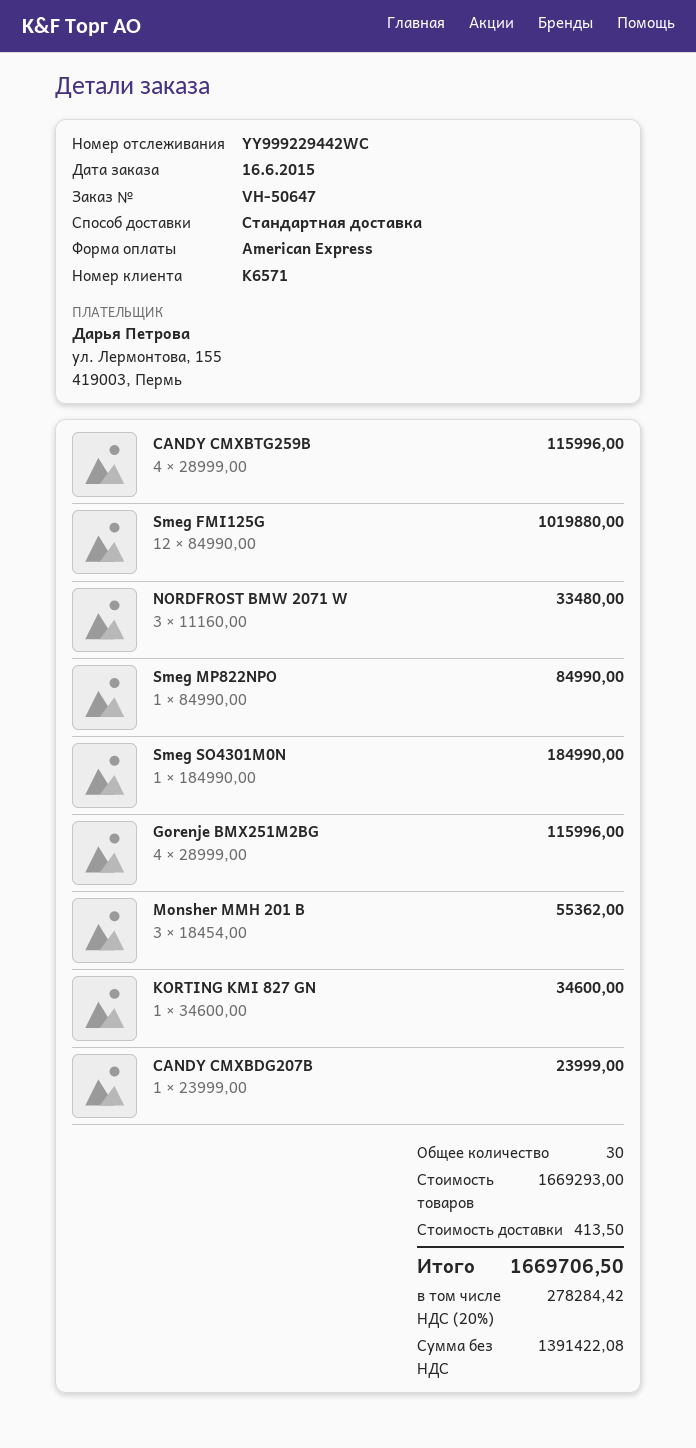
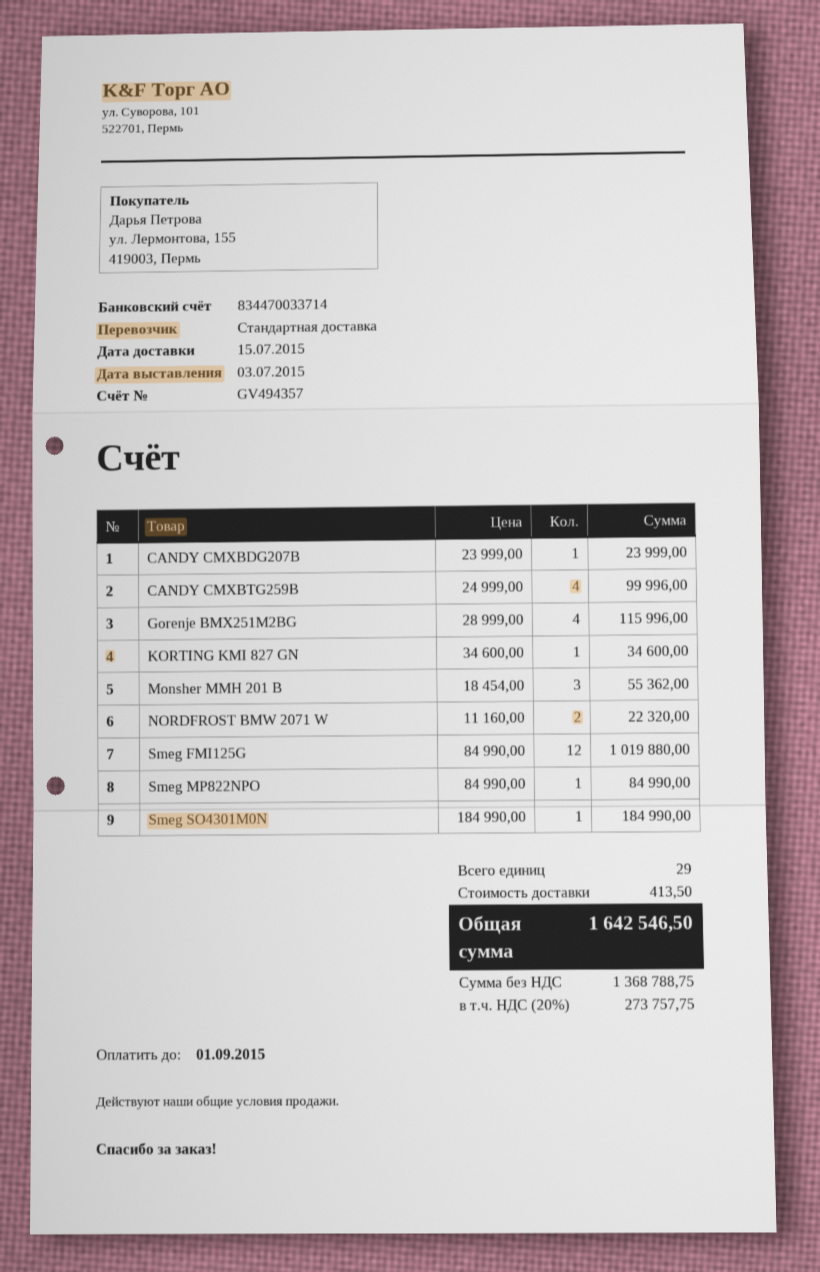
CANDY CMXBTG259B: 4 x 28999.00 = 115996.00 -> 4 x 24999.00 = 99996.00
NORDFROST BMW 2071 W: 3 x 11160.00 = 33480.00 -> 2 x 11160.00 = 22320.00
total quantity: 30 -> 29
net: 1391422.08 -> 1368788.75
tax: 20% = 278284.42 -> 20% = 273757.75
total: 1669706.50 -> 1642546.50

